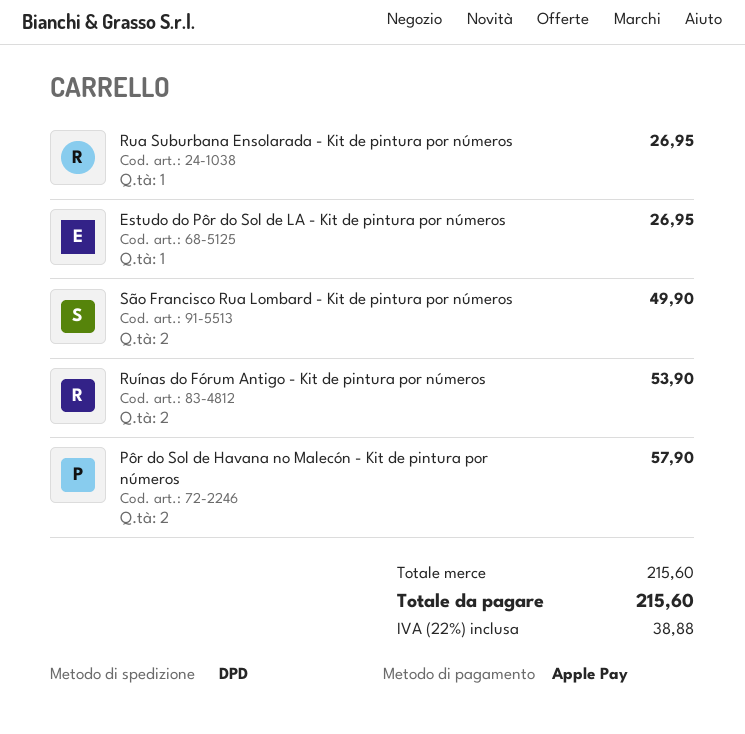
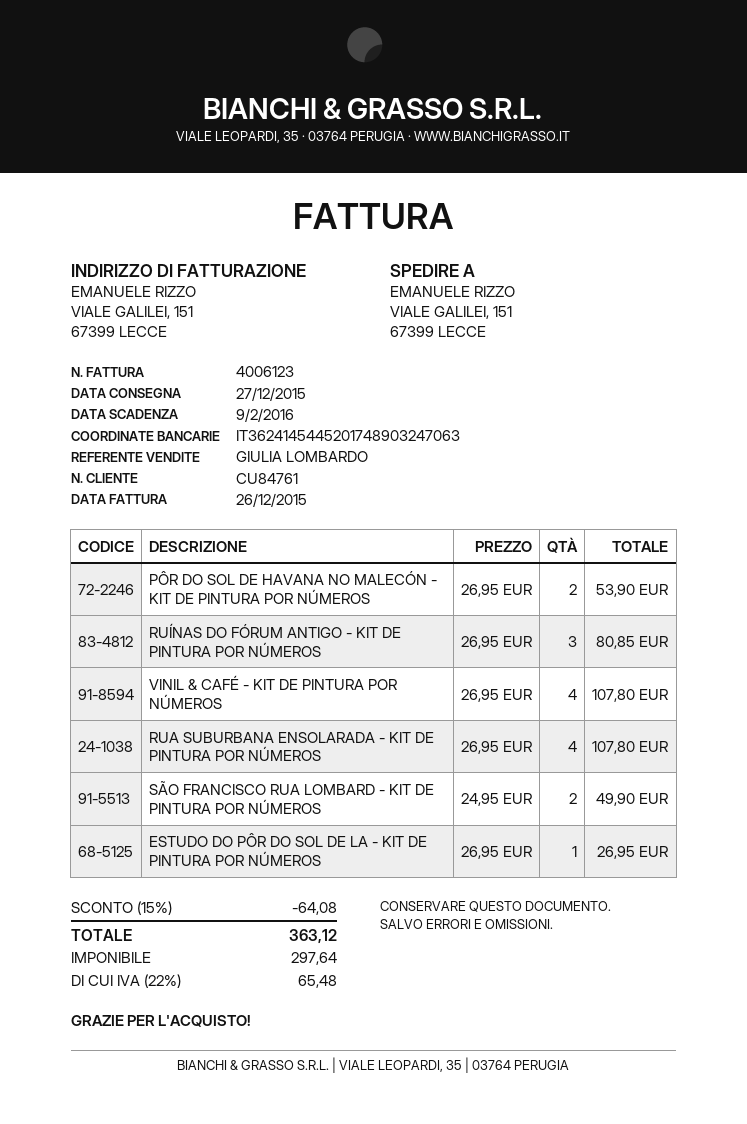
Rua Suburbana Ensolarada - Kit de pintura por números: 1 for 26.95 -> 4 for 107.80
Ruínas do Fórum Antigo - Kit de pintura por números: 2 for 53.90 -> 3 for 80.85
Pôr do Sol de Havana no Malecón - Kit de pintura por números: 2 for 57.90 -> 2 for 53.90
VINIL & CAFÉ - KIT DE PINTURA POR NÚMEROS: none -> 4 for 107.80
discount: none -> 15% = 64.08
tax: 22% = 38.88 -> 22% = 65.48
total: 215.60 -> 363.12

